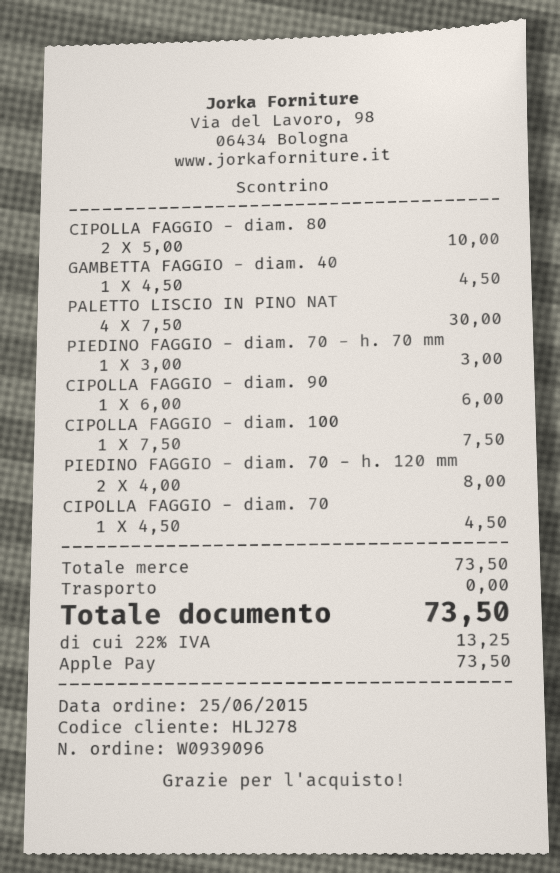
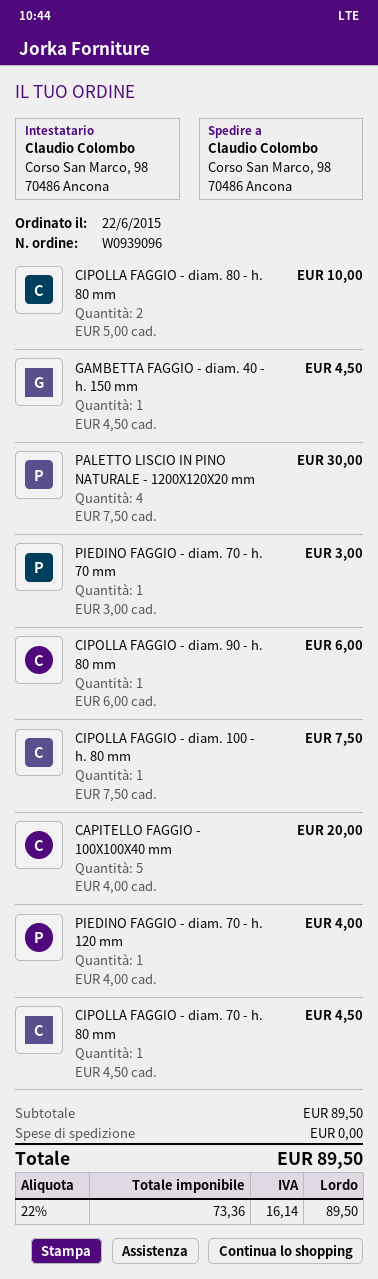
order date: 2015-06-25 -> 2015-06-22
PIEDINO FAGGIO - diam. 70 - h. 120 mm: 2 x 4.00 = 8.00 -> 1 x 4.00 = 4.00
CAPITELLO FAGGIO - 100X100X40 mm: none -> 5 x 4.00 = 20.00
subtotal: 73.50 -> 89.50
tax: 22% = 13.25 -> 22% = 16.14
total: 73.50 -> 89.50

